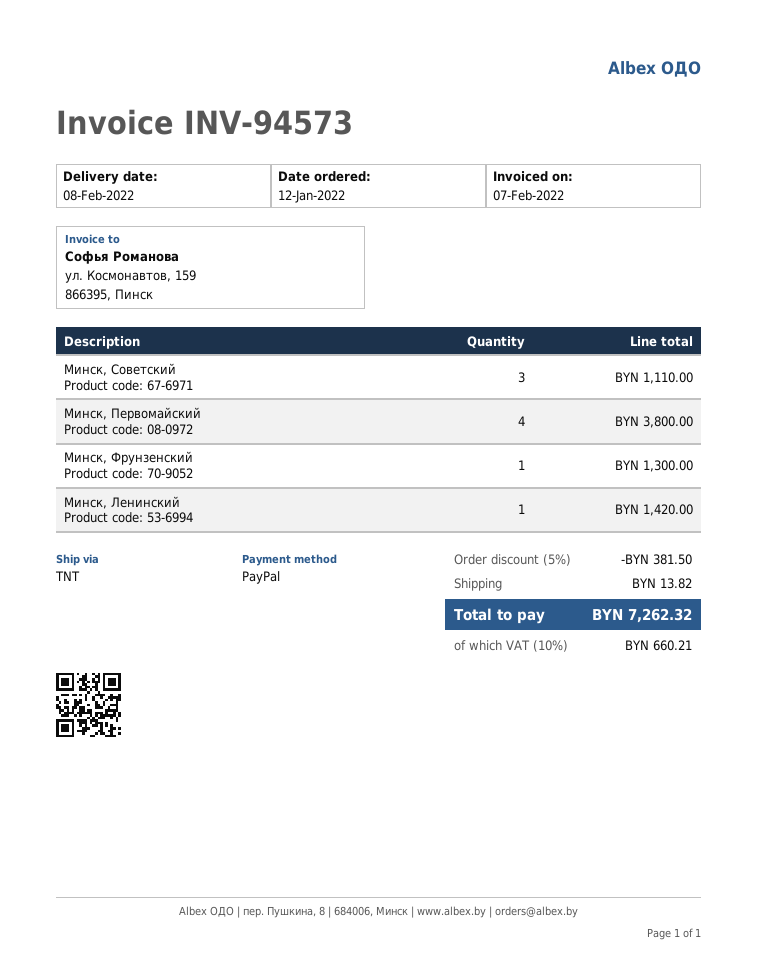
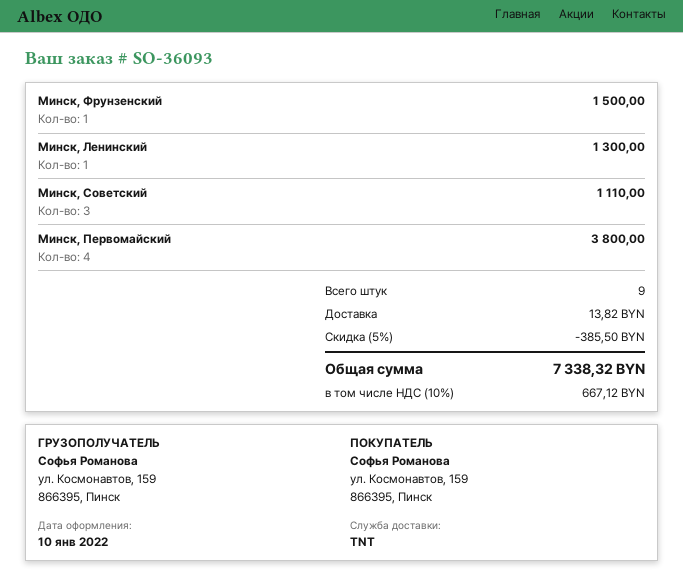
order date: 2022-01-12 -> 2022-01-10
Минск, Фрунзенский: 1 for 1300.00 -> 1 for 1500.00
Минск, Ленинский: 1 for 1420.00 -> 1 for 1300.00
discount: 5% = 381.50 -> 5% = 385.50
tax: 10% = 660.21 -> 10% = 667.12
total: 7262.32 -> 7338.32

